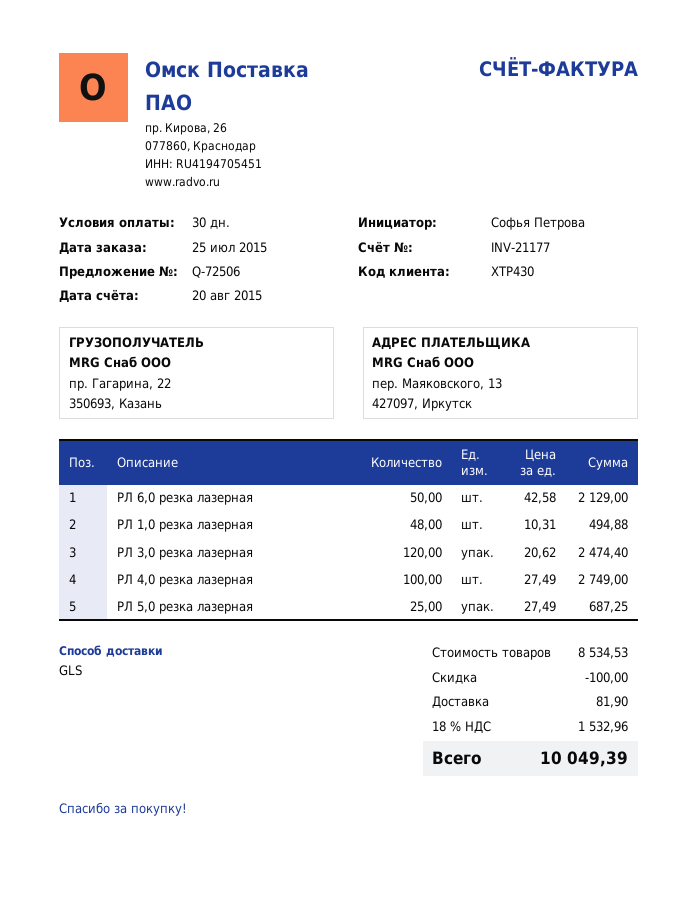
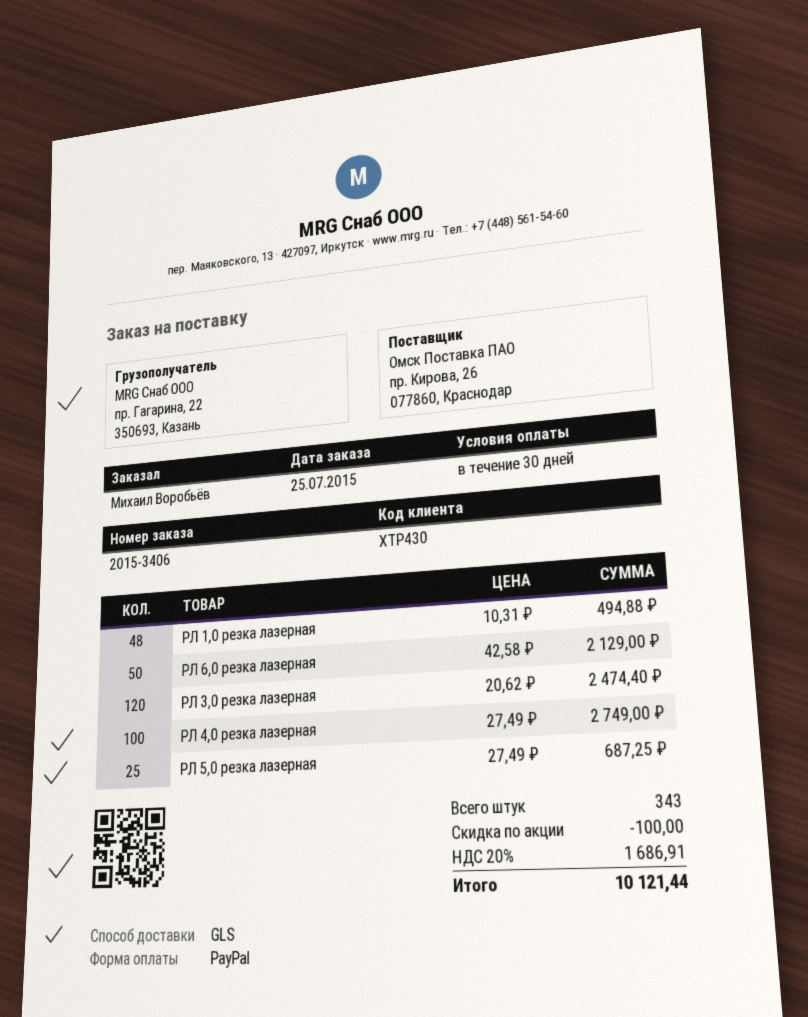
ordered by: Софья Петрова -> Михаил Воробьёв
shipping: 81.90 -> none
tax: 18% = 1532.96 -> 20% = 1686.91
total: 10049.39 -> 10121.44

